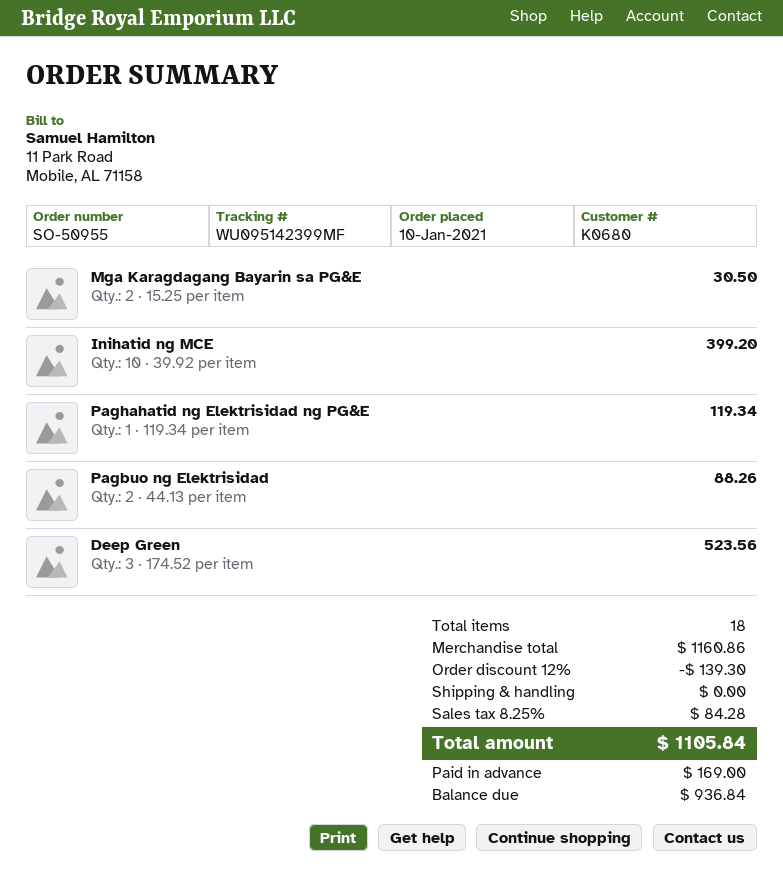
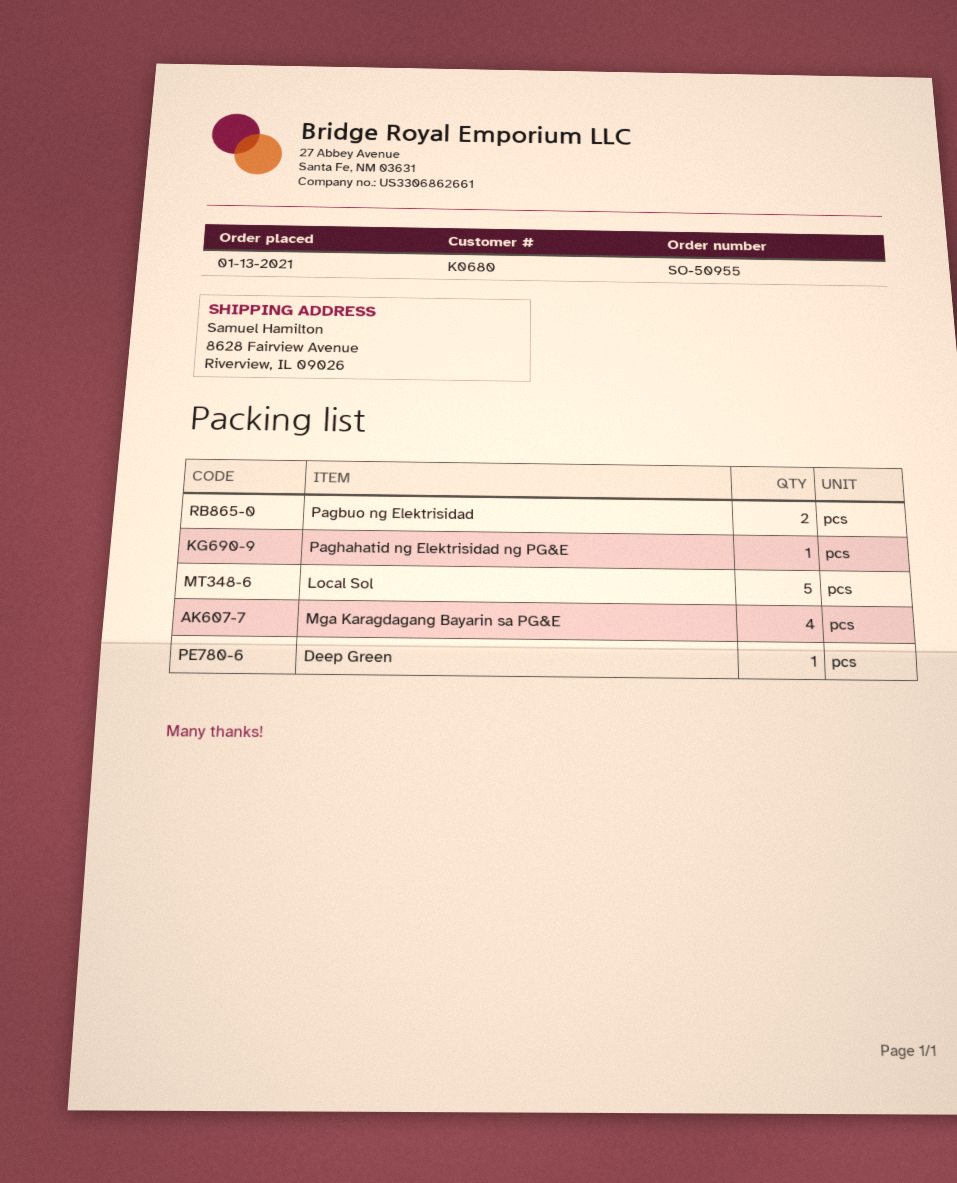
order date: 2021-01-10 -> 2021-01-13
Mga Karagdagang Bayarin sa PG&E: 2 -> 4
Inihatid ng MCE: 10 -> none
Deep Green: 3 -> 1
Local Sol: none -> 5

